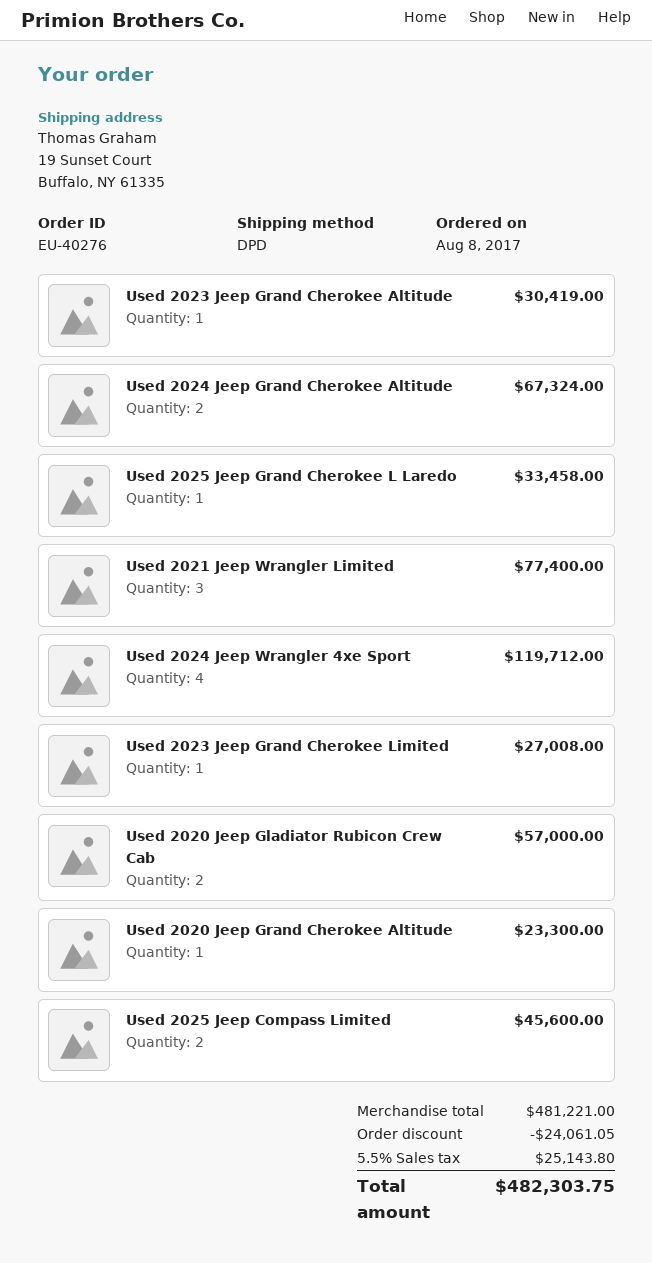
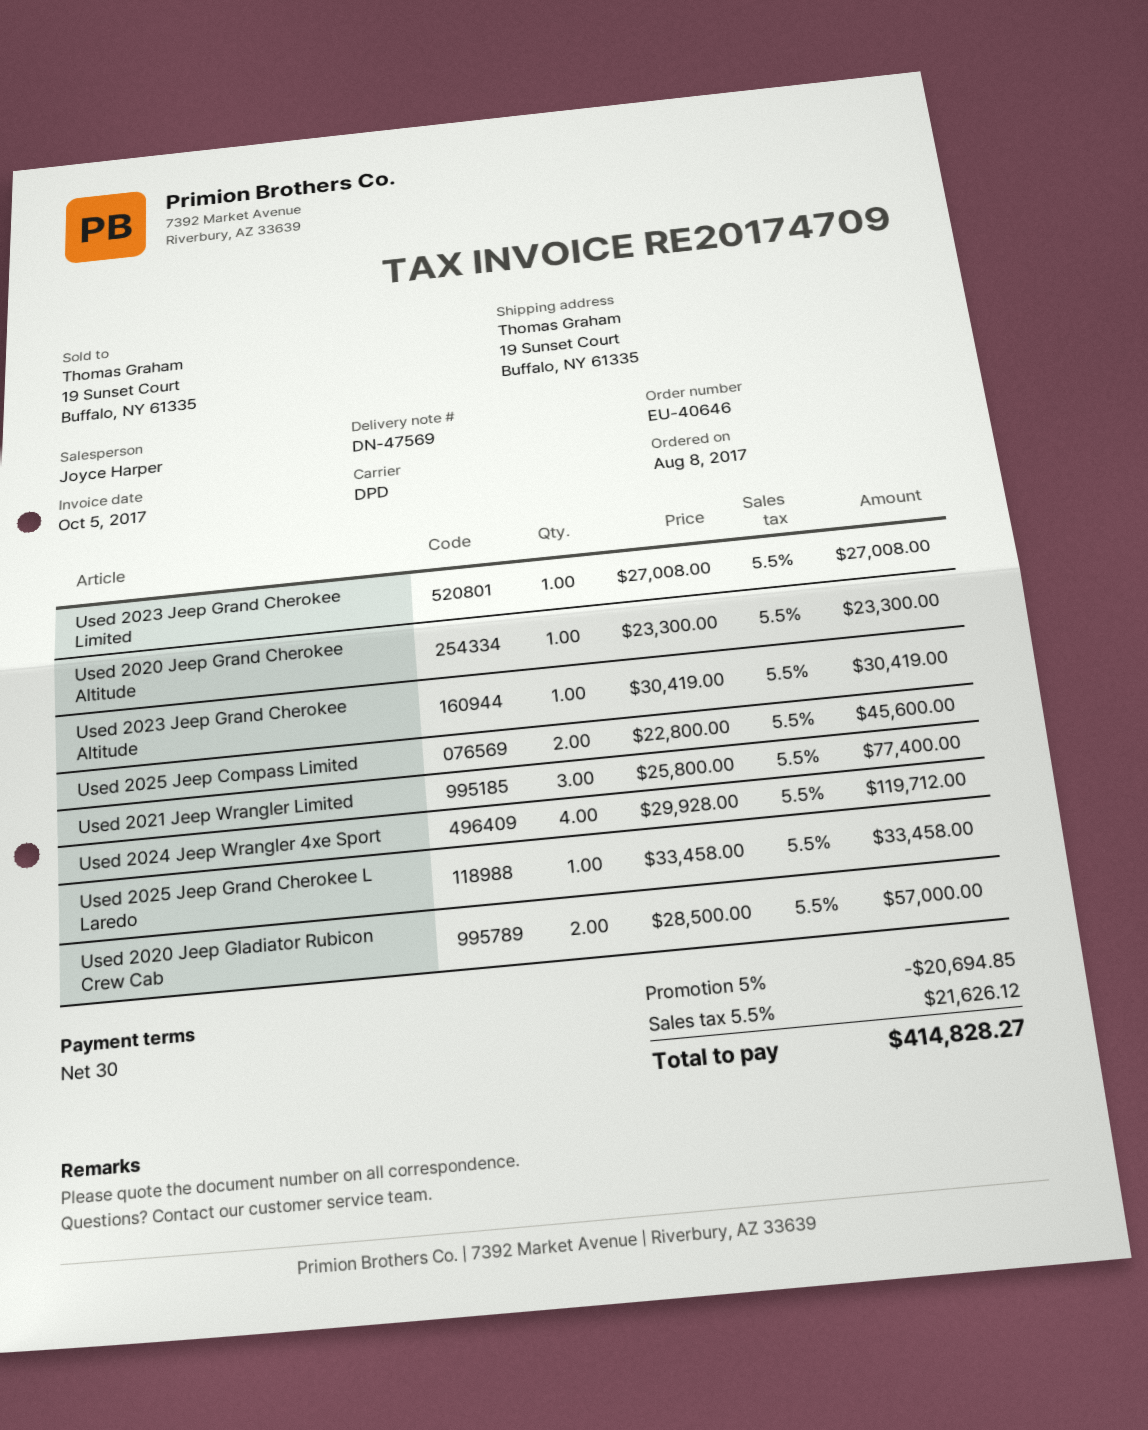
order number: EU-40276 -> EU-40646
Used 2024 Jeep Grand Cherokee Altitude: 2 for 67324.00 -> none
discount: 24061.05 -> 20694.85
tax: 5.5% = 25143.80 -> 5.5% = 21626.12
total: 482303.75 -> 414828.27

